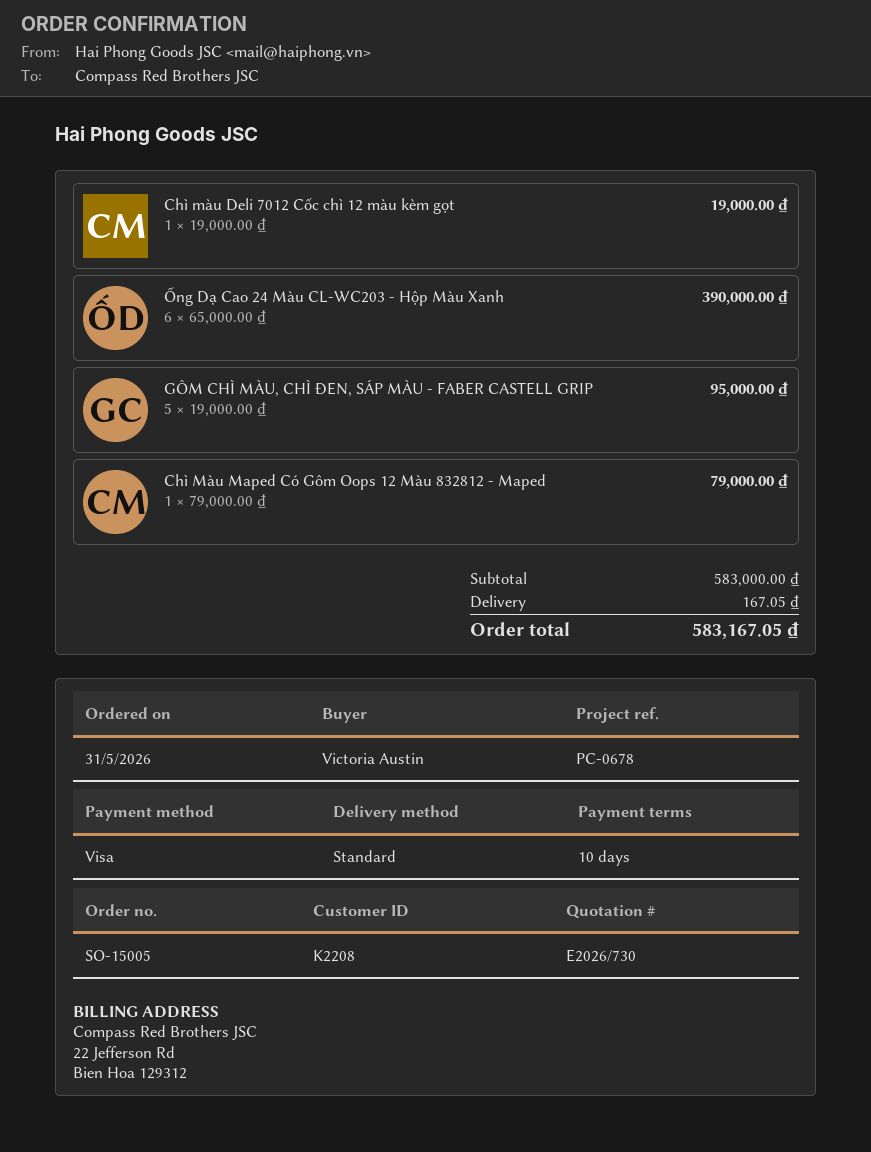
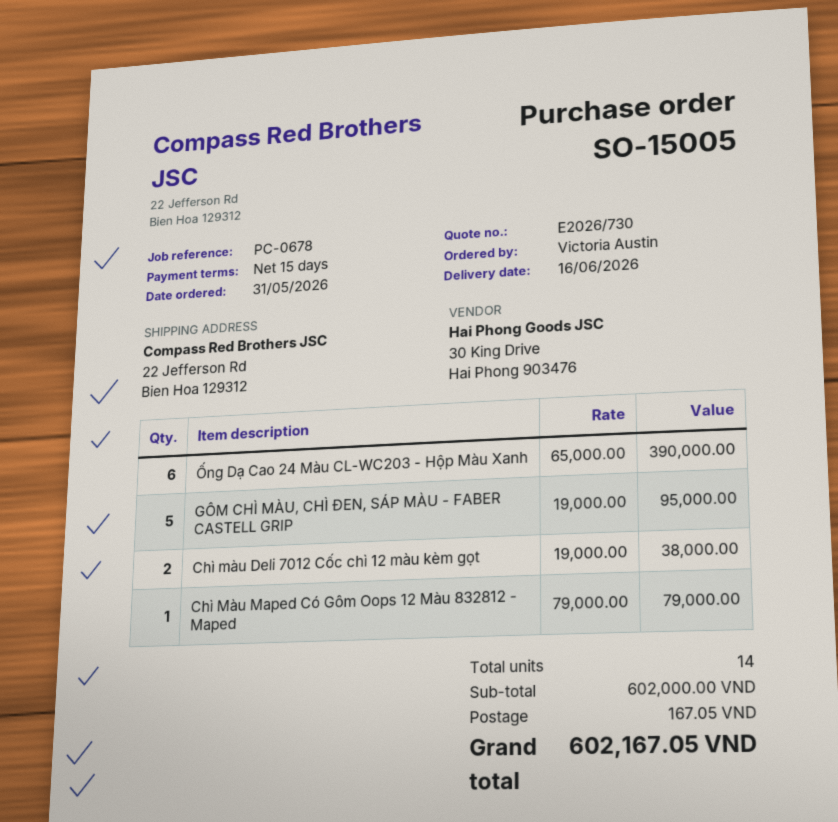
payment terms: 10 days -> 15 days
Chì màu Deli 7012 Cốc chì 12 màu kèm gọt: 1 x 19000.00 = 19000.00 -> 2 x 19000.00 = 38000.00
subtotal: 583000.00 -> 602000.00
total: 583167.05 -> 602167.05

